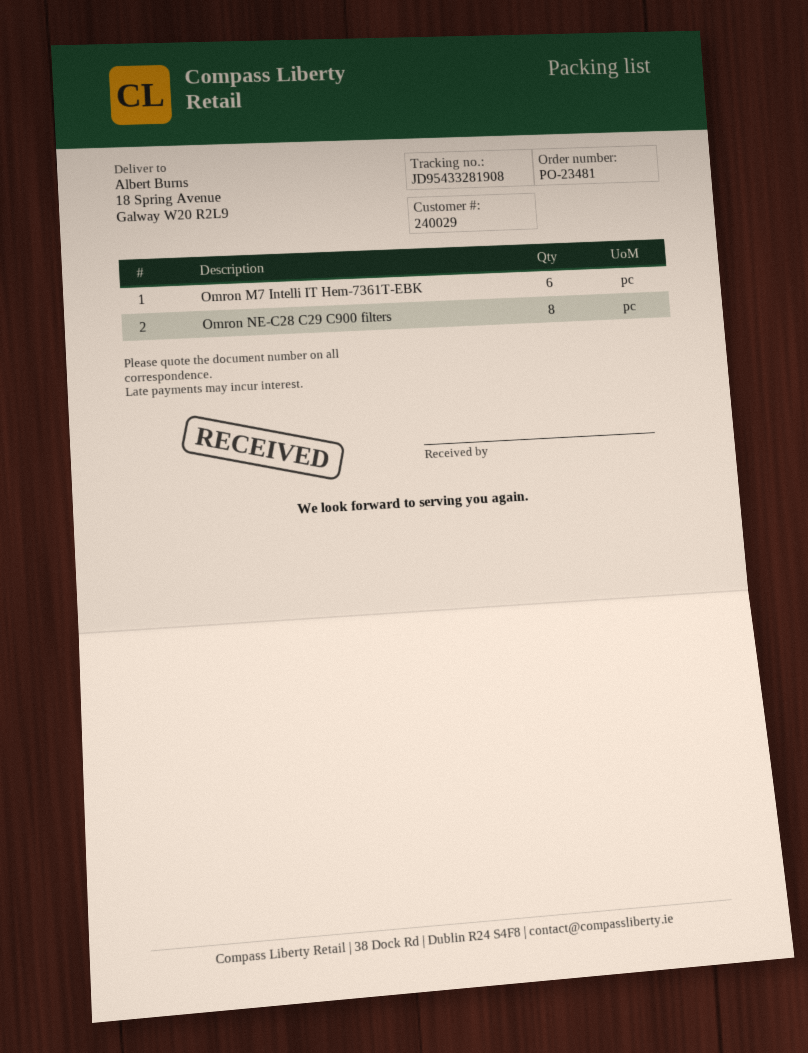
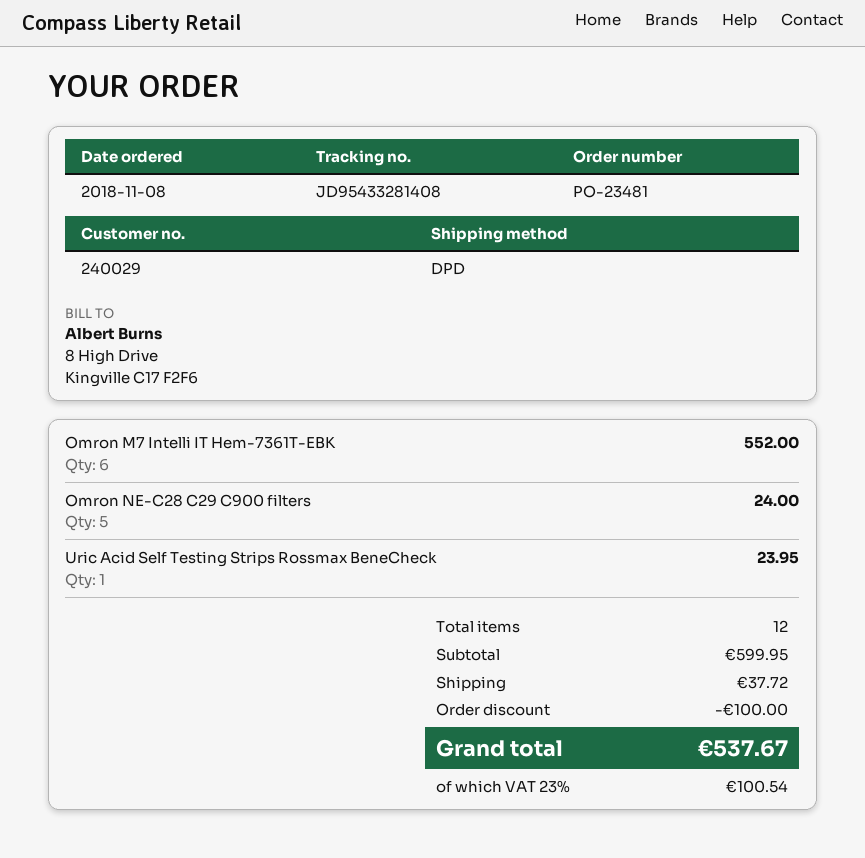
tracking number: JD95433281908 -> JD95433281408
Omron NE-C28 C29 C900 filters: 8 -> 5
Uric Acid Self Testing Strips Rossmax BeneCheck: none -> 1

